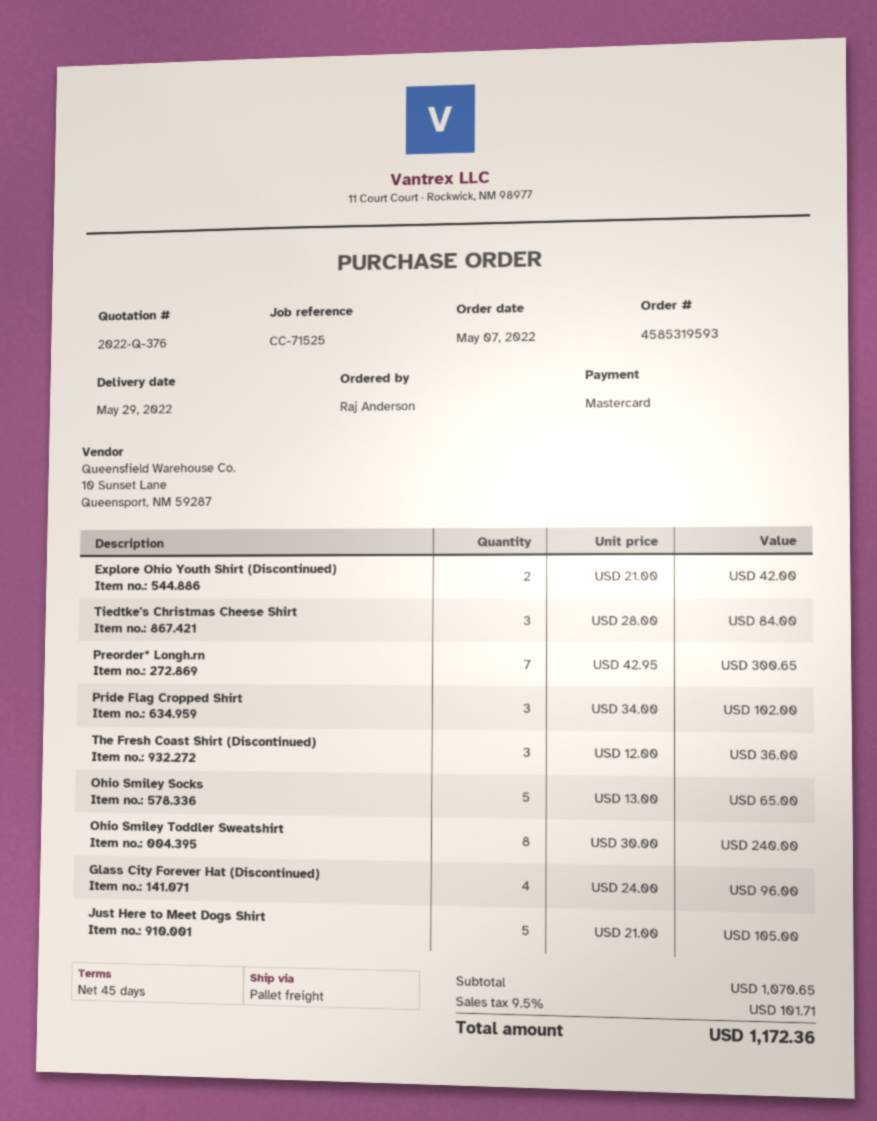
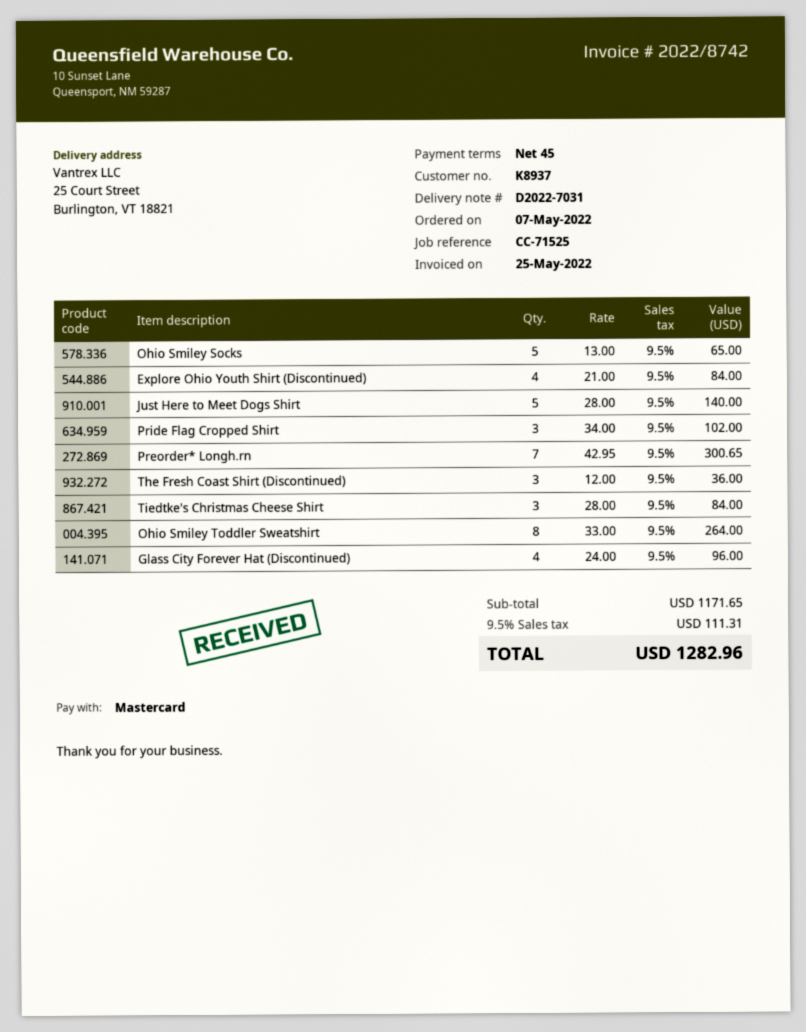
Explore Ohio Youth Shirt (Discontinued): 2 x 21.00 = 42.00 -> 4 x 21.00 = 84.00
Ohio Smiley Toddler Sweatshirt: 8 x 30.00 = 240.00 -> 8 x 33.00 = 264.00
Just Here to Meet Dogs Shirt: 5 x 21.00 = 105.00 -> 5 x 28.00 = 140.00
subtotal: 1070.65 -> 1171.65
tax: 9.5% = 101.71 -> 9.5% = 111.31
total: 1172.36 -> 1282.96

